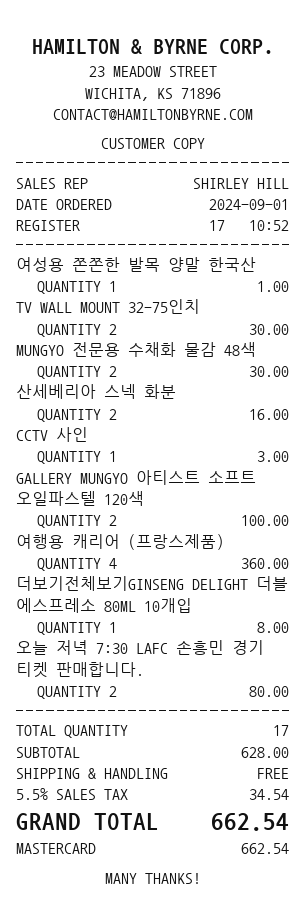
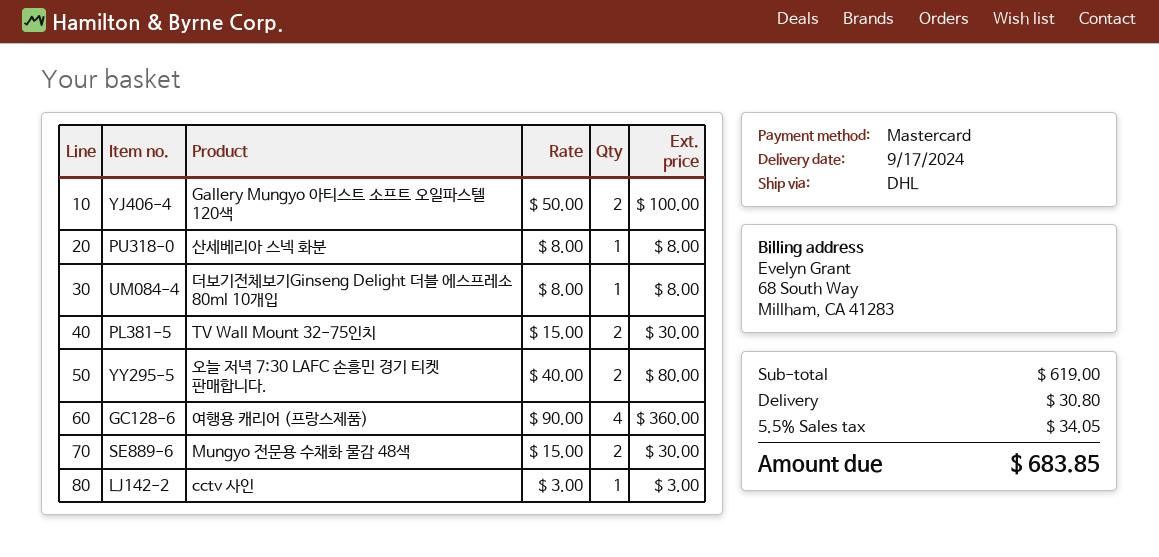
여성용 쫀쫀한 발목 양말 한국산: 1 for 1.00 -> none
산세베리아 스넥 화분: 2 for 16.00 -> 1 for 8.00
subtotal: 628.00 -> 619.00
shipping: 0.00 -> 30.80
tax: 5.5% = 34.54 -> 5.5% = 34.05
total: 662.54 -> 683.85

